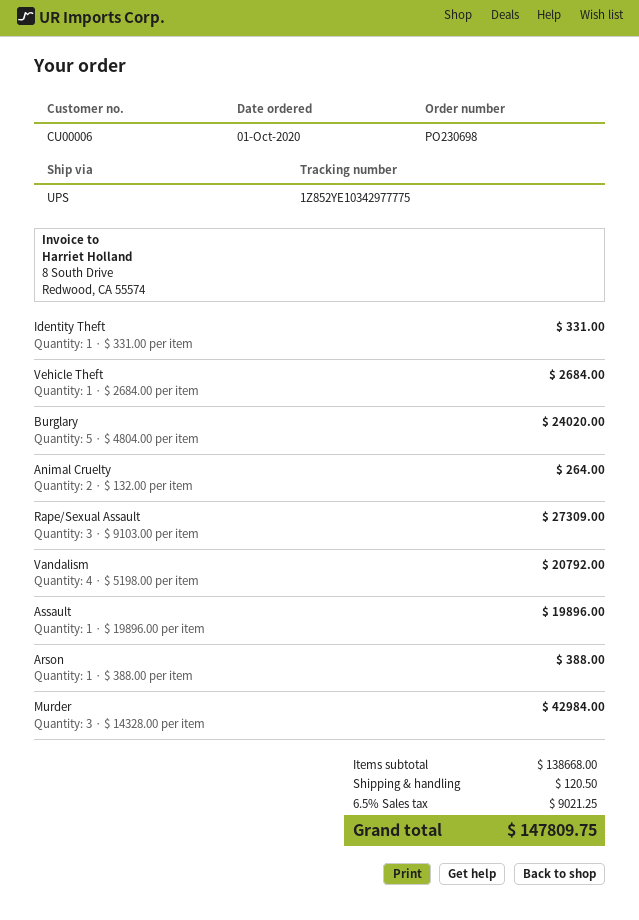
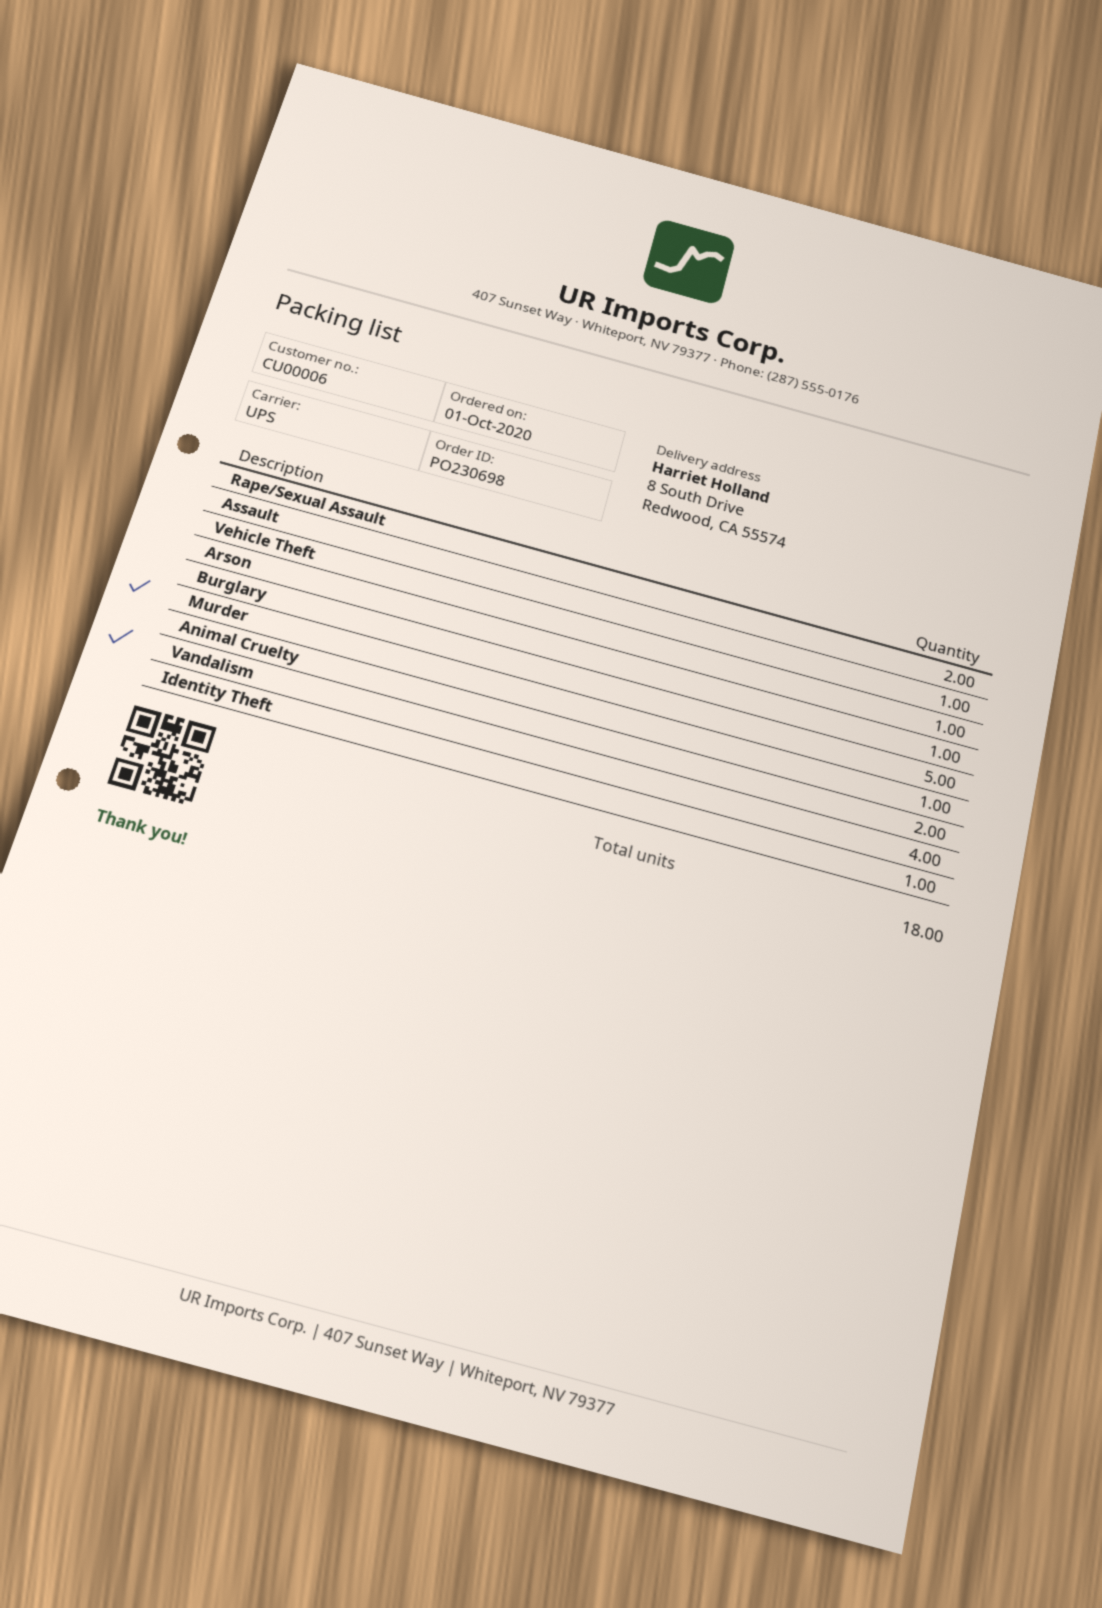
Rape/Sexual Assault: 3 -> 2
Murder: 3 -> 1

